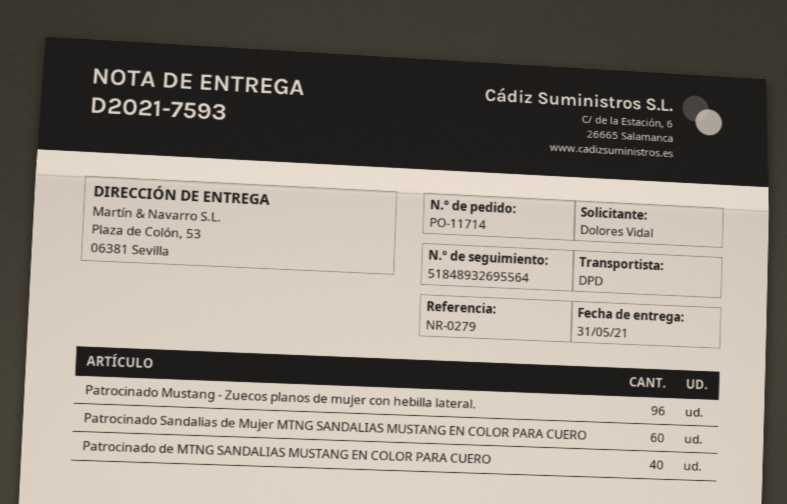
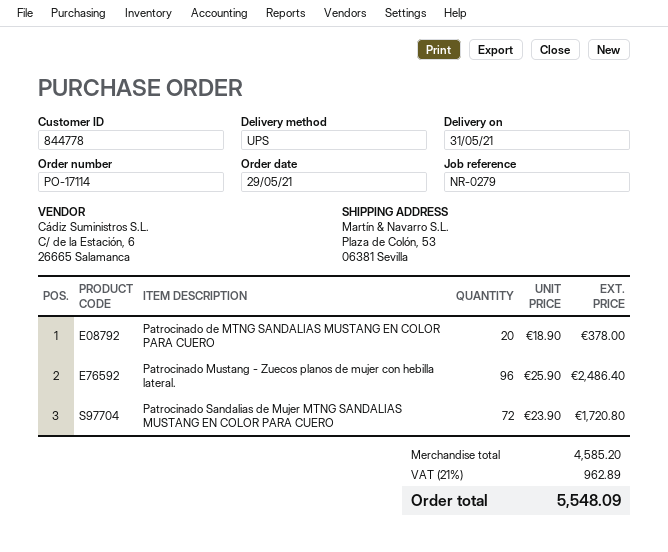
order number: PO-11714 -> PO-17114
shipping method: DPD -> UPS
Patrocinado Sandalias de Mujer MTNG SANDALIAS MUSTANG EN COLOR PARA CUERO: 60 -> 72
Patrocinado de MTNG SANDALIAS MUSTANG EN COLOR PARA CUERO: 40 -> 20

